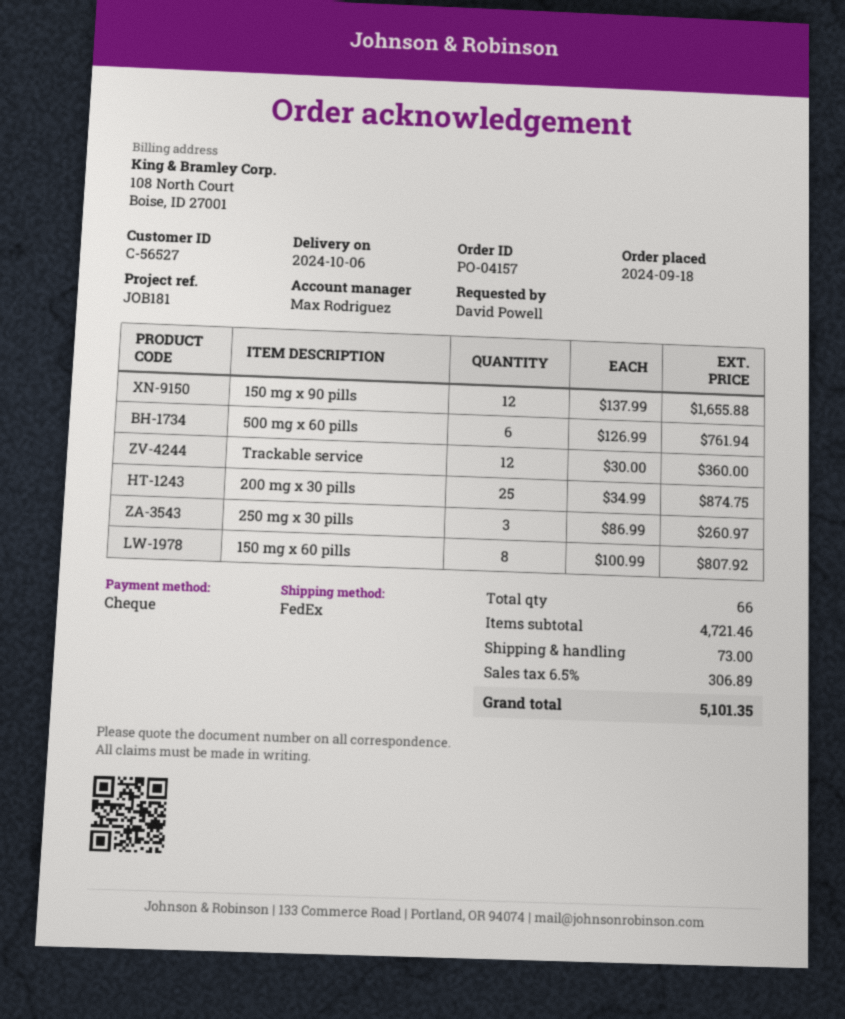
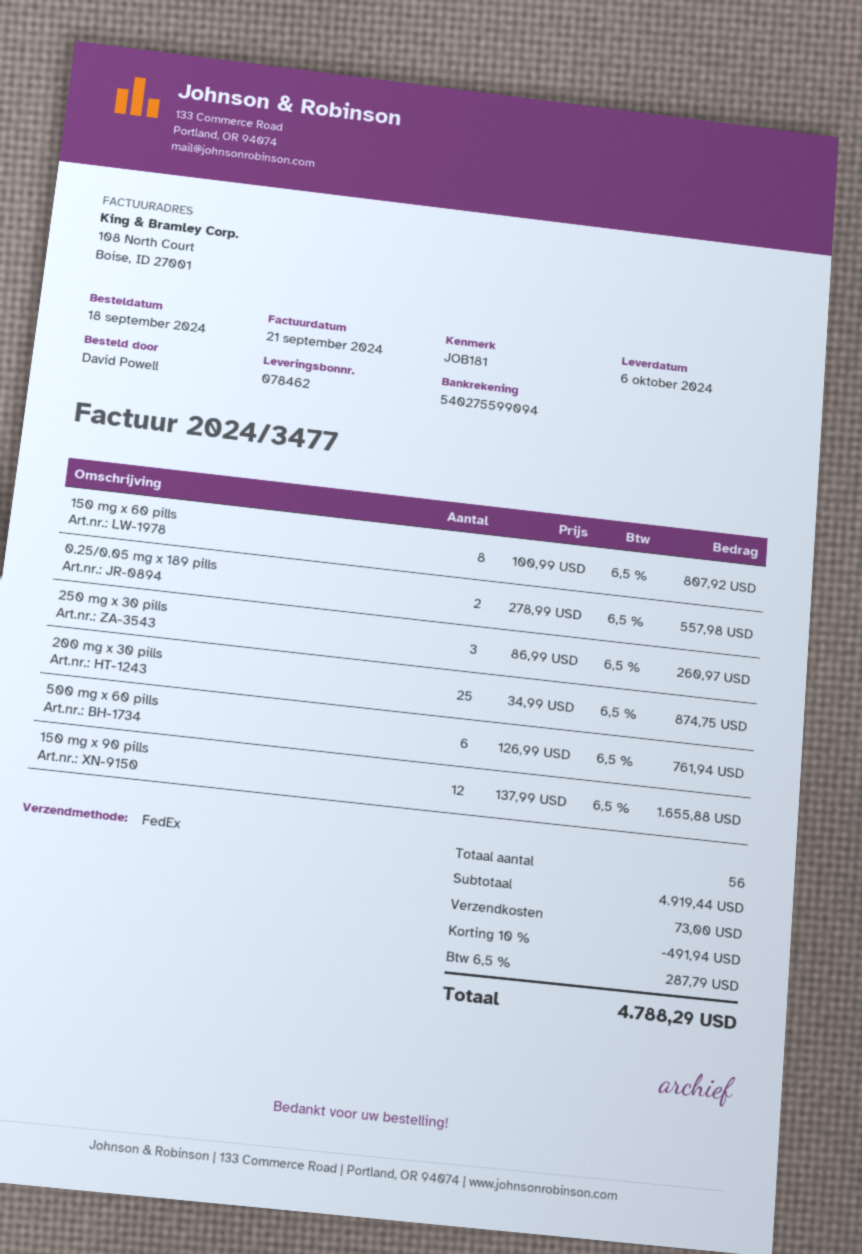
Trackable service: 12 x 30.00 = 360.00 -> none
0.25/0.05 mg x 189 pills: none -> 2 x 278.99 = 557.98
total quantity: 66 -> 56
subtotal: 4721.46 -> 4919.44
discount: none -> 10% = 491.94
tax: 6.5% = 306.89 -> 6.5% = 287.79
total: 5101.35 -> 4788.29

